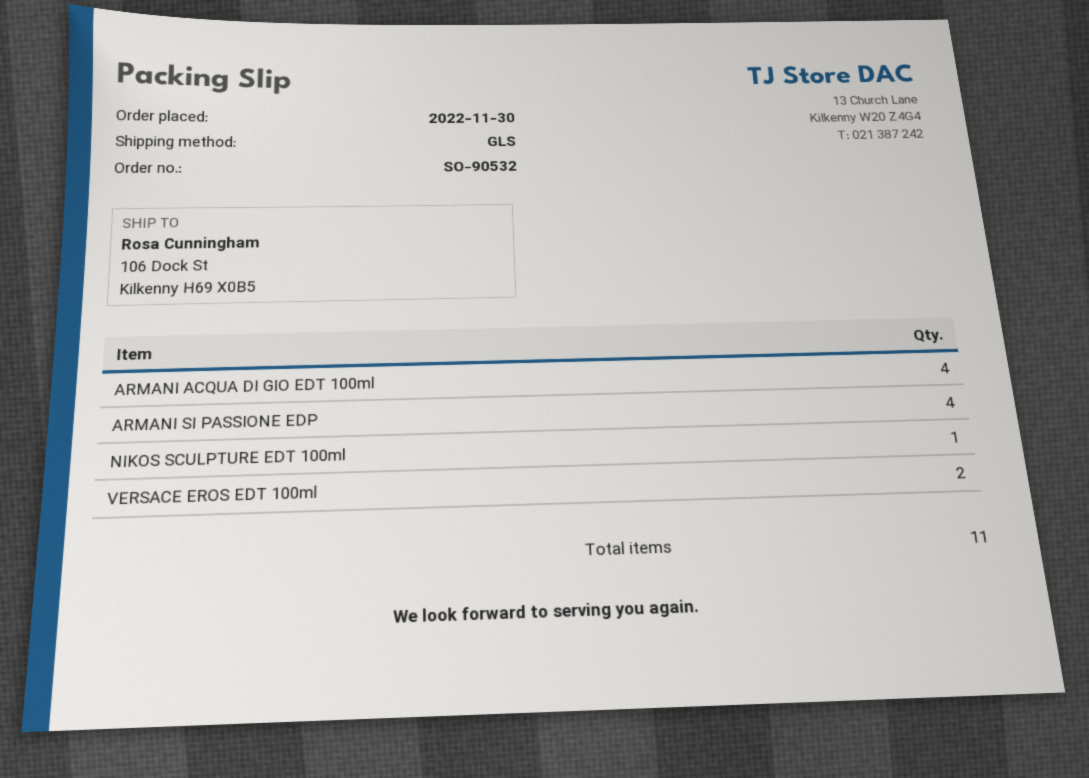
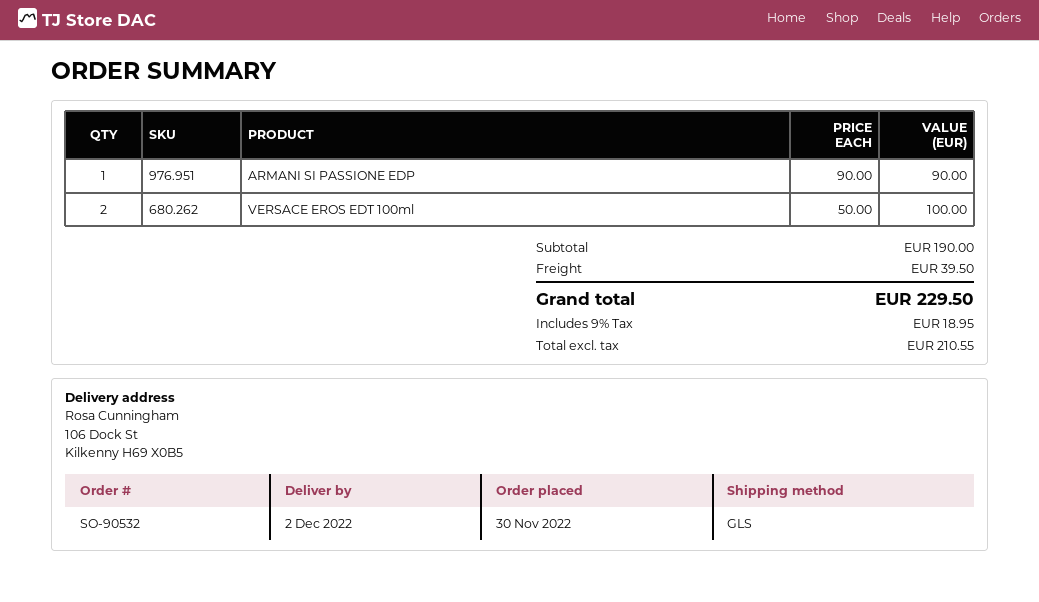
ARMANI ACQUA DI GIO EDT 100ml: 4 -> none
ARMANI SI PASSIONE EDP: 4 -> 1
NIKOS SCULPTURE EDT 100ml: 1 -> none

